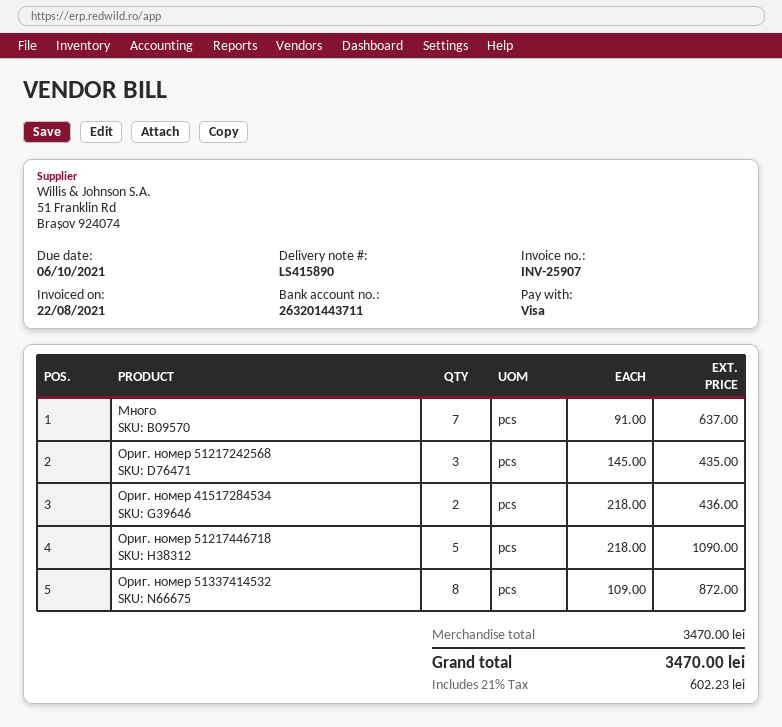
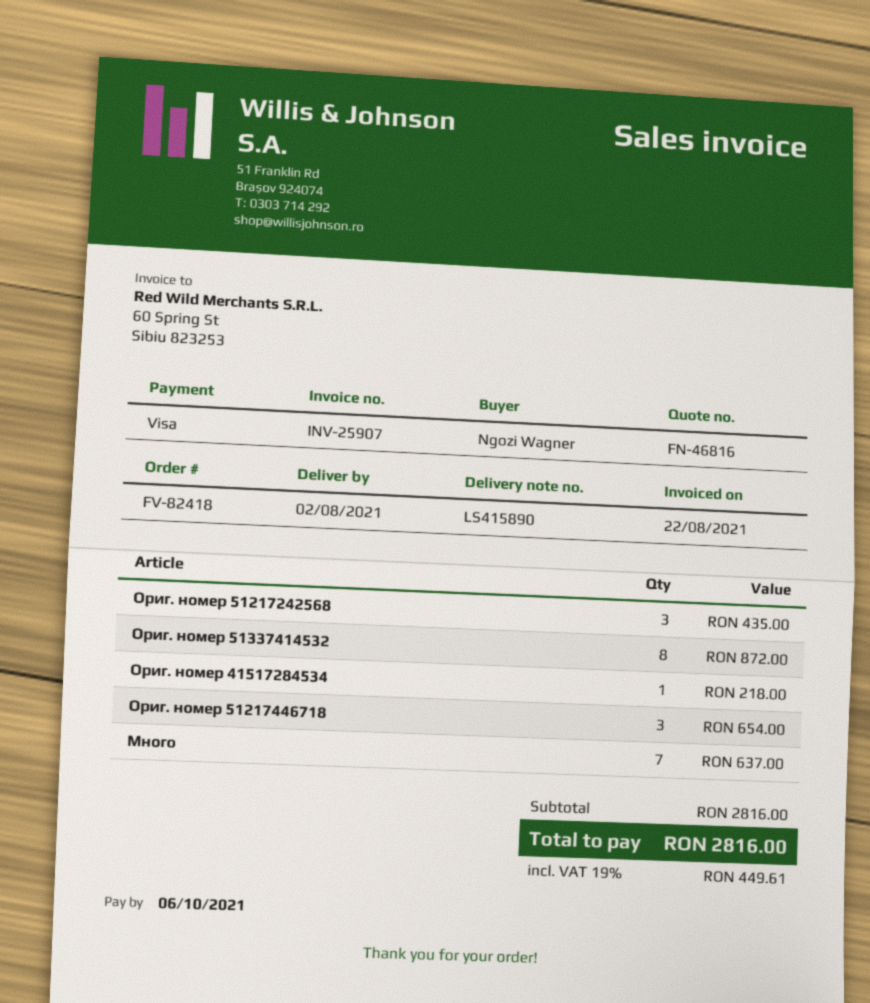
Ориг. номер 41517284534: 2 for 436.00 -> 1 for 218.00
Ориг. номер 51217446718: 5 for 1090.00 -> 3 for 654.00
subtotal: 3470.00 -> 2816.00
tax: 21% = 602.23 -> 19% = 449.61
total: 3470.00 -> 2816.00

